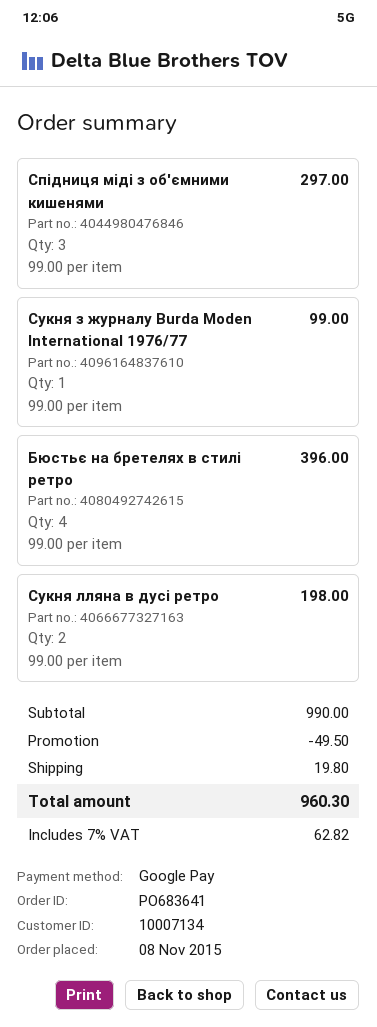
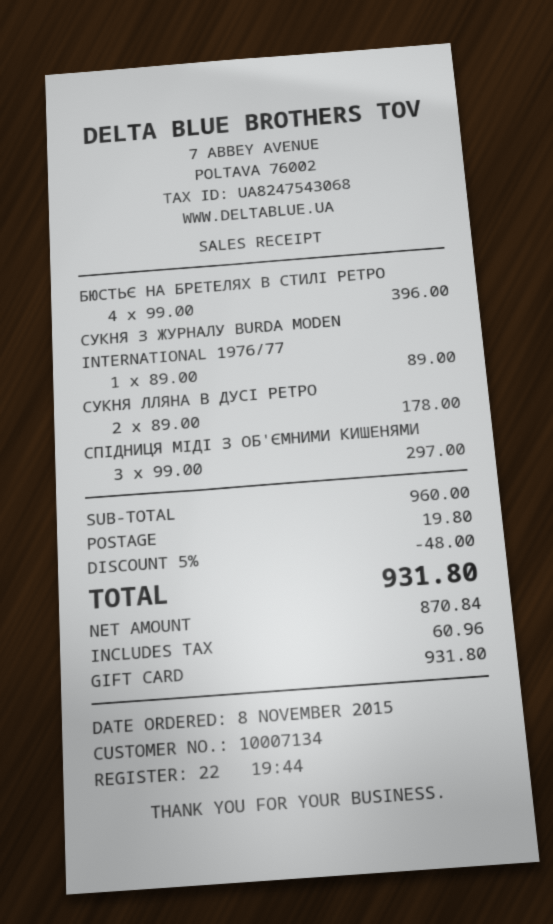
payment method: Google Pay -> gift card
Сукня з журналу Burda Moden International 1976/77: 1 x 99.00 = 99.00 -> 1 x 89.00 = 89.00
Сукня лляна в дусі ретро: 2 x 99.00 = 198.00 -> 2 x 89.00 = 178.00
subtotal: 990.00 -> 960.00
discount: 49.50 -> 48.00
tax: 62.82 -> 60.96
total: 960.30 -> 931.80

